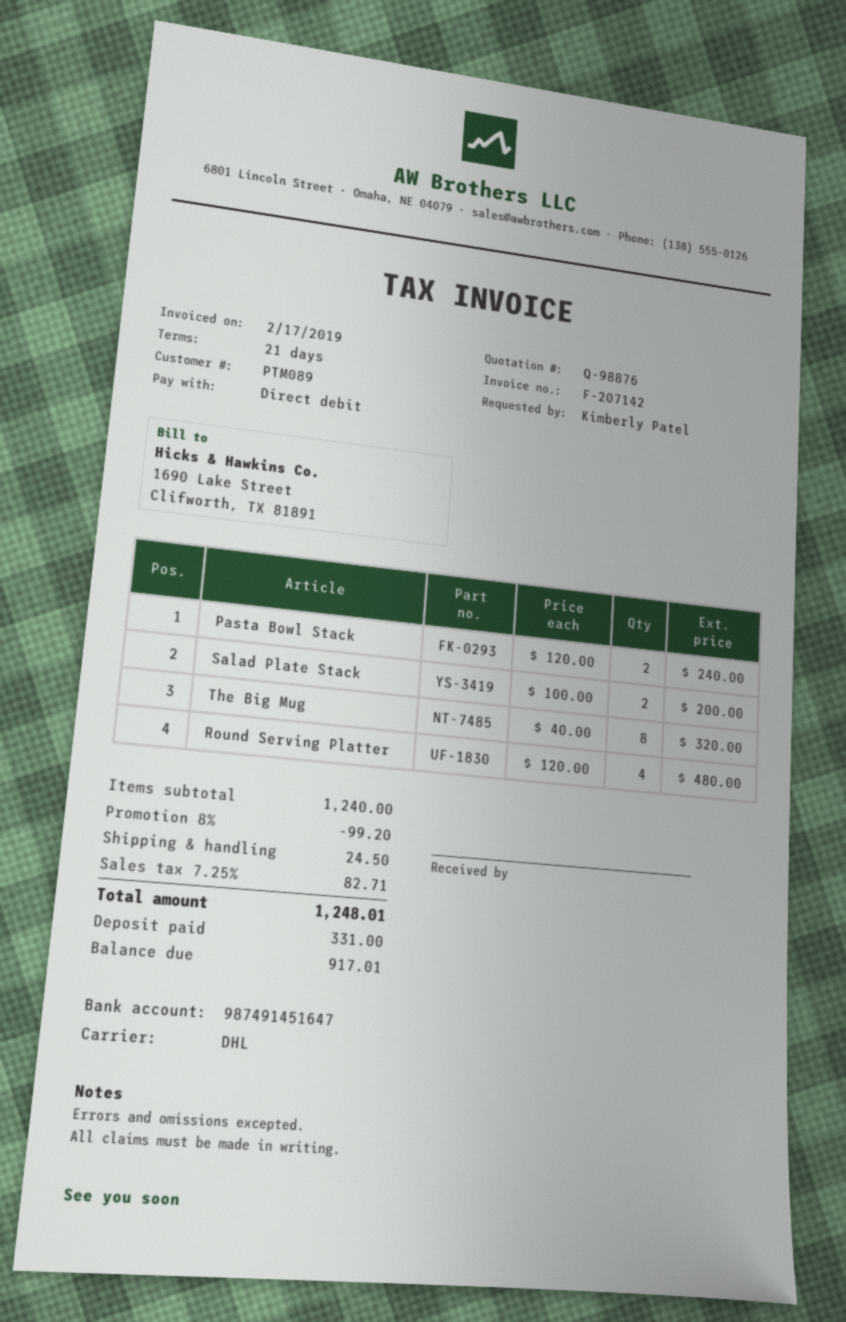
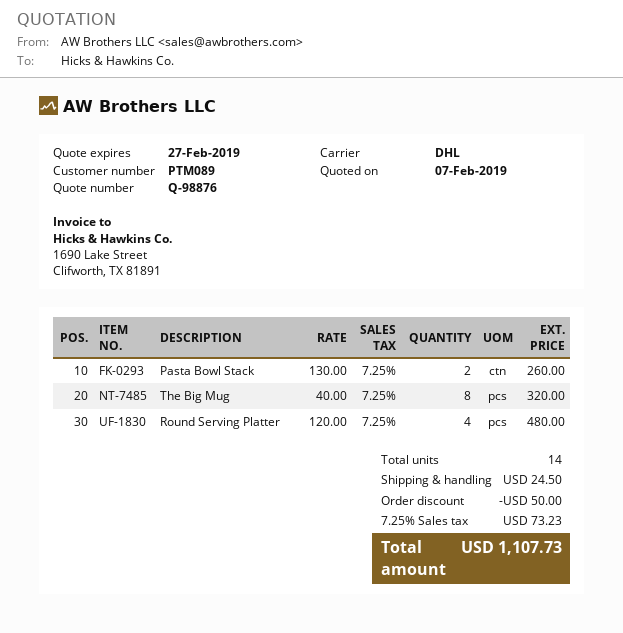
Pasta Bowl Stack: 2 x 120.00 = 240.00 -> 2 x 130.00 = 260.00
Salad Plate Stack: 2 x 100.00 = 200.00 -> none
discount: 99.20 -> 50.00
tax: 7.25% = 82.71 -> 7.25% = 73.23
total: 1248.01 -> 1107.73

